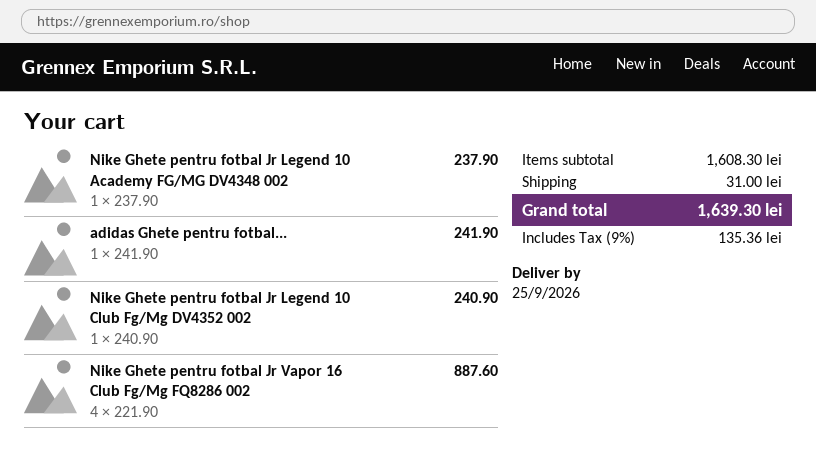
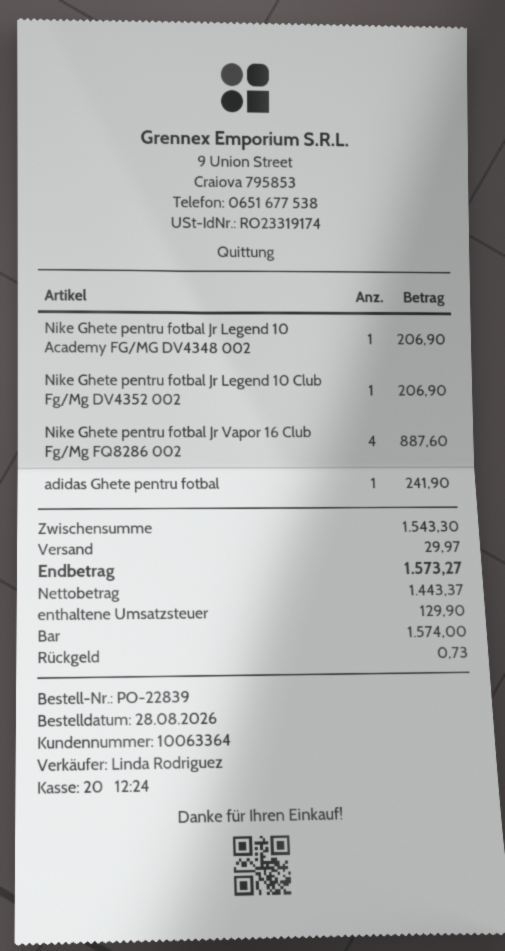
Nike Ghete pentru fotbal Jr Legend 10 Academy FG/MG DV4348 002: 1 for 237.90 -> 1 for 206.90
Nike Ghete pentru fotbal Jr Legend 10 Club Fg/Mg DV4352 002: 1 for 240.90 -> 1 for 206.90
subtotal: 1608.30 -> 1543.30
shipping: 31.00 -> 29.97
tax: 135.36 -> 129.90
total: 1639.30 -> 1573.27

